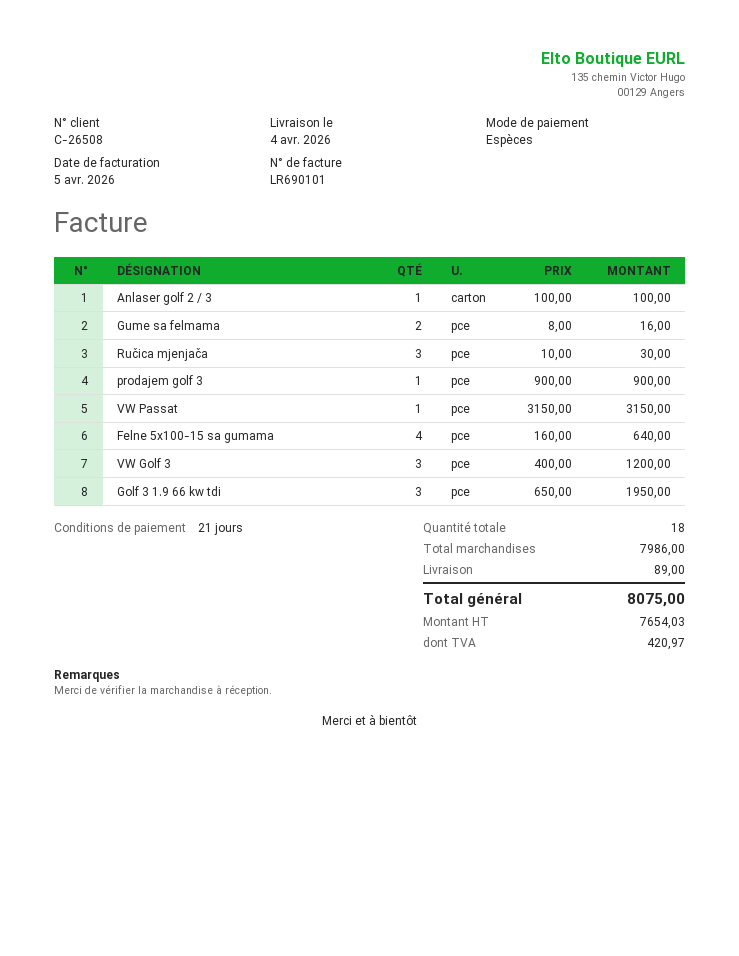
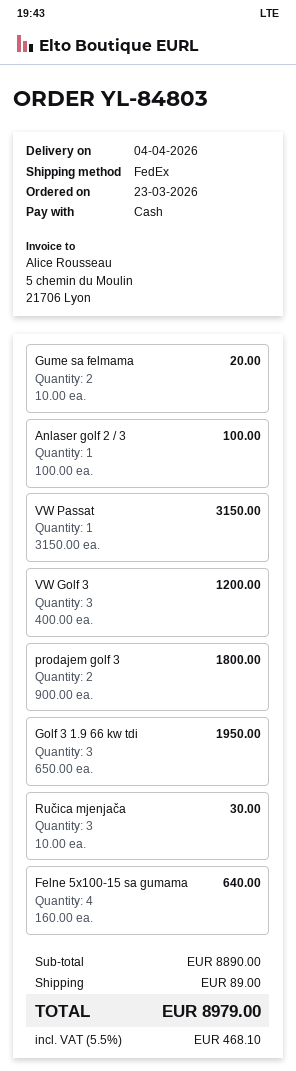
Gume sa felmama: 2 x 8.00 = 16.00 -> 2 x 10.00 = 20.00
prodajem golf 3: 1 x 900.00 = 900.00 -> 2 x 900.00 = 1800.00
subtotal: 7986.00 -> 8890.00
tax: 420.97 -> 468.10
total: 8075.00 -> 8979.00

